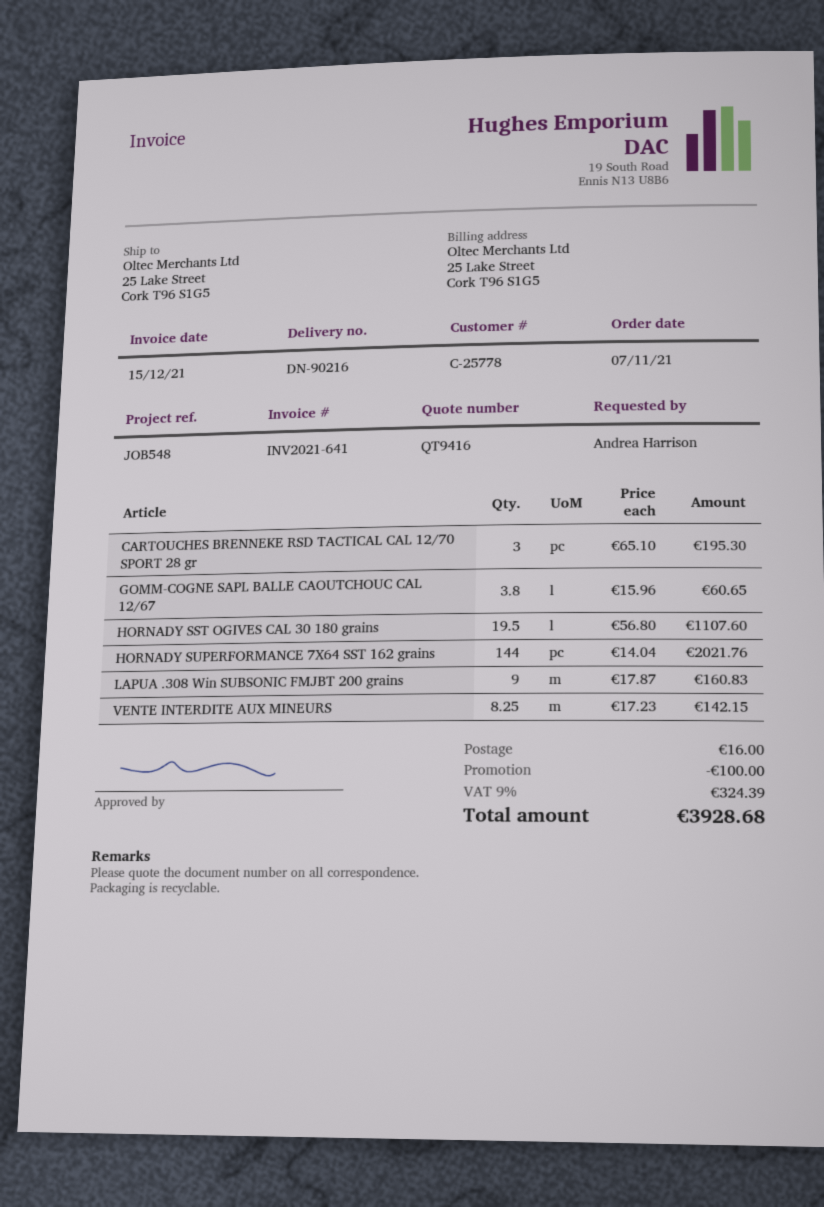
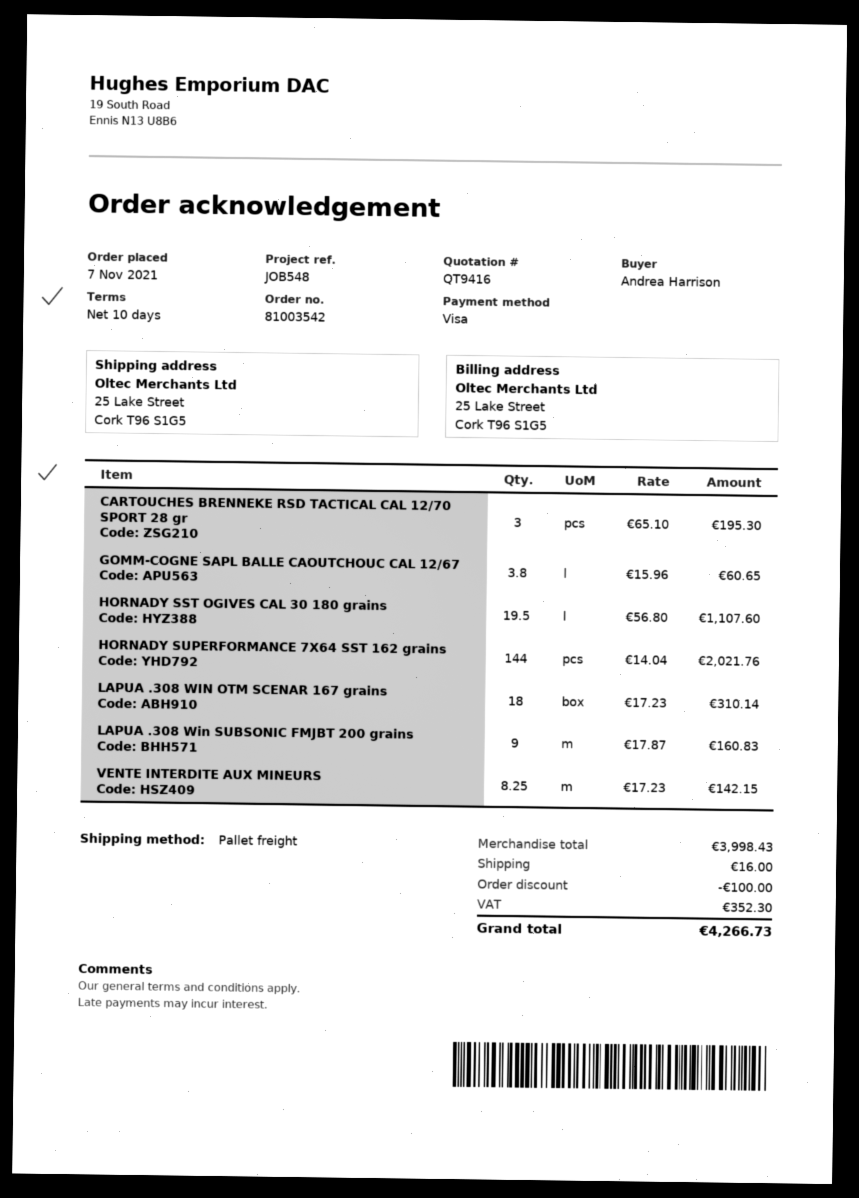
LAPUA .308 WIN OTM SCENAR 167 grains: none -> 18 x 17.23 = 310.14
tax: 324.39 -> 352.30
total: 3928.68 -> 4266.73

